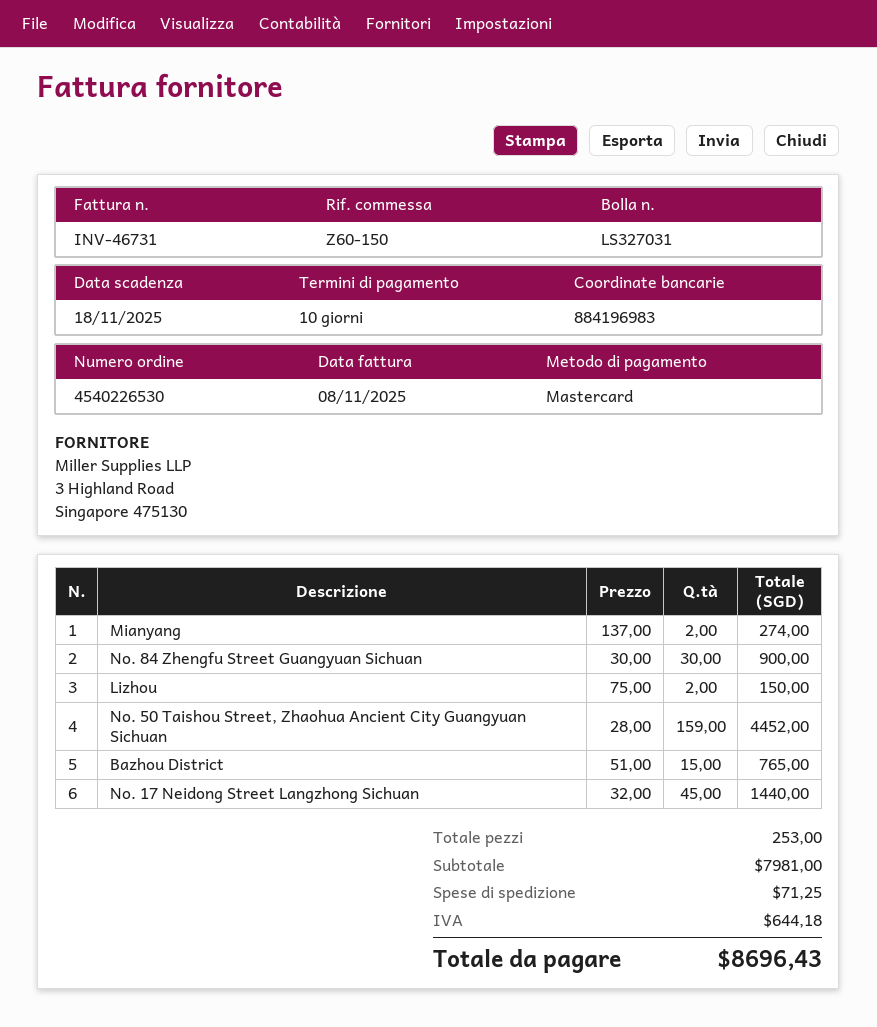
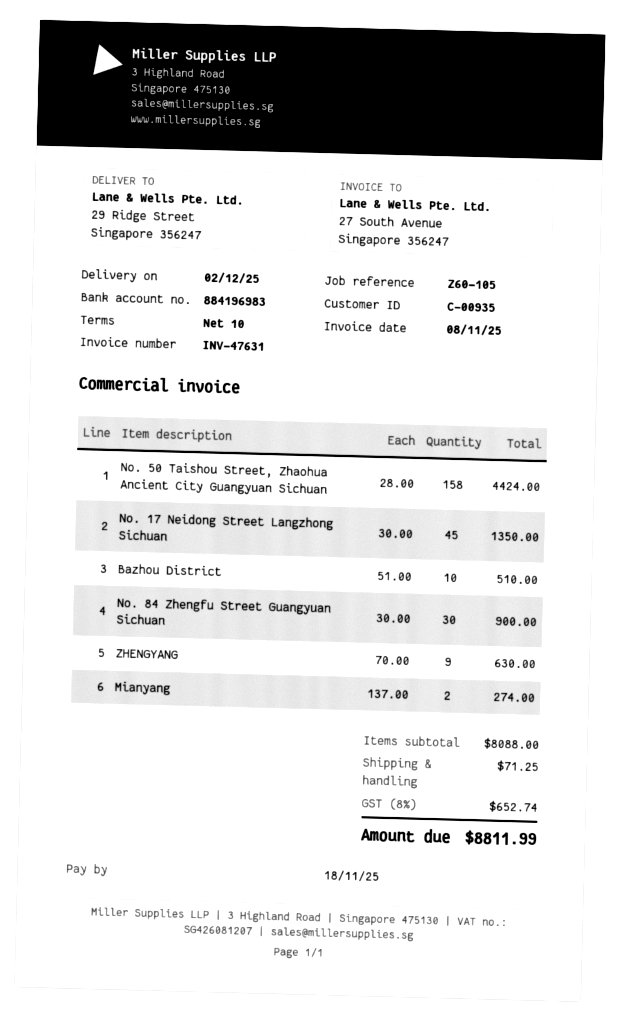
invoice number: INV-46731 -> INV-47631
reference: Z60-150 -> Z60-105
Lizhou: 2 x 75.00 = 150.00 -> none
No. 50 Taishou Street, Zhaohua Ancient City Guangyuan Sichuan: 159 x 28.00 = 4452.00 -> 158 x 28.00 = 4424.00
Bazhou District: 15 x 51.00 = 765.00 -> 10 x 51.00 = 510.00
No. 17 Neidong Street Langzhong Sichuan: 45 x 32.00 = 1440.00 -> 45 x 30.00 = 1350.00
ZHENGYANG: none -> 9 x 70.00 = 630.00
subtotal: 7981.00 -> 8088.00
tax: 644.18 -> 652.74
total: 8696.43 -> 8811.99

